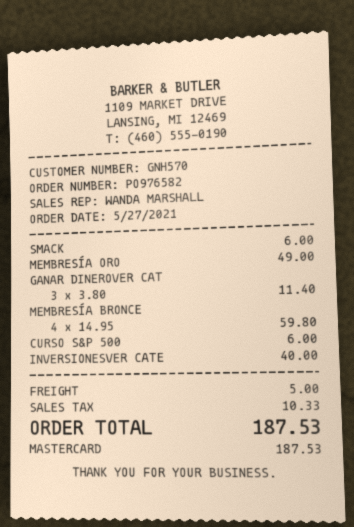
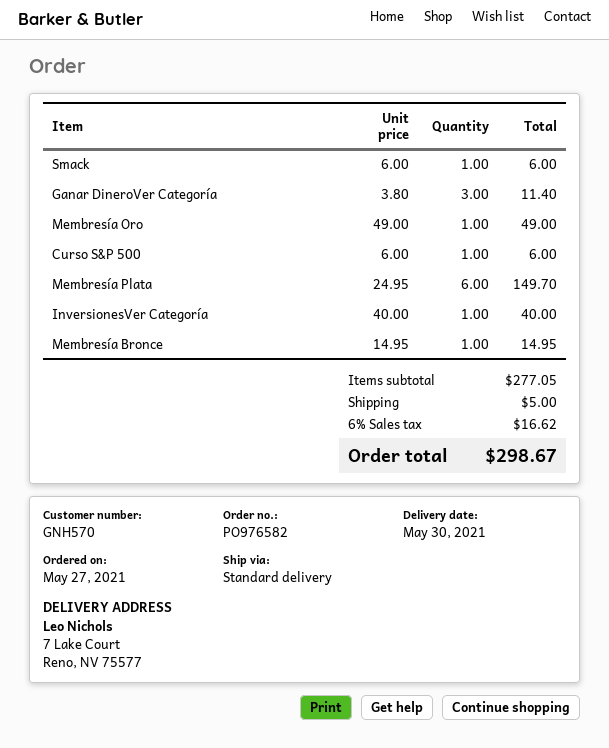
MEMBRESÍA BRONCE: 4 x 14.95 = 59.80 -> 1 x 14.95 = 14.95
Membresía Plata: none -> 6 x 24.95 = 149.70
tax: 10.33 -> 16.62
total: 187.53 -> 298.67

